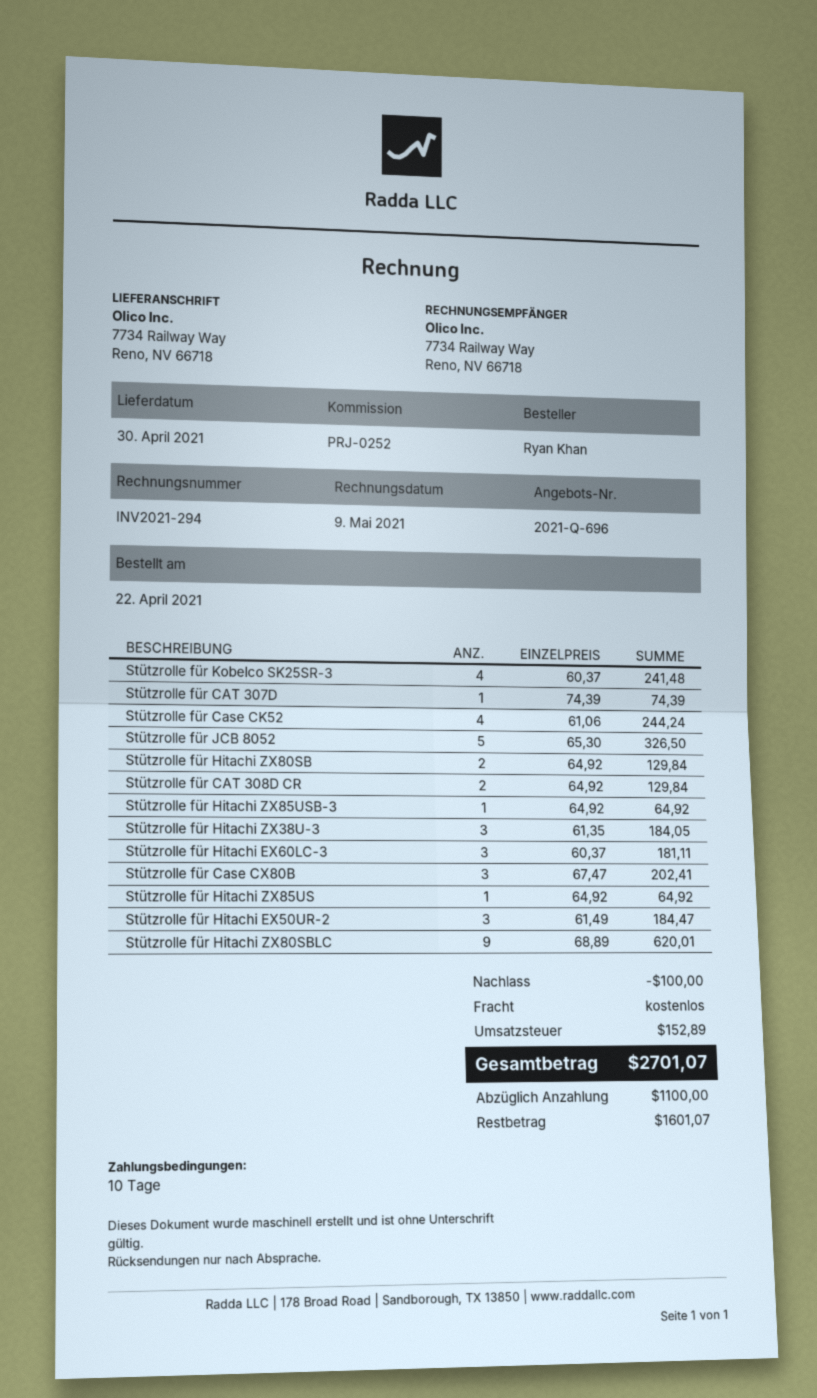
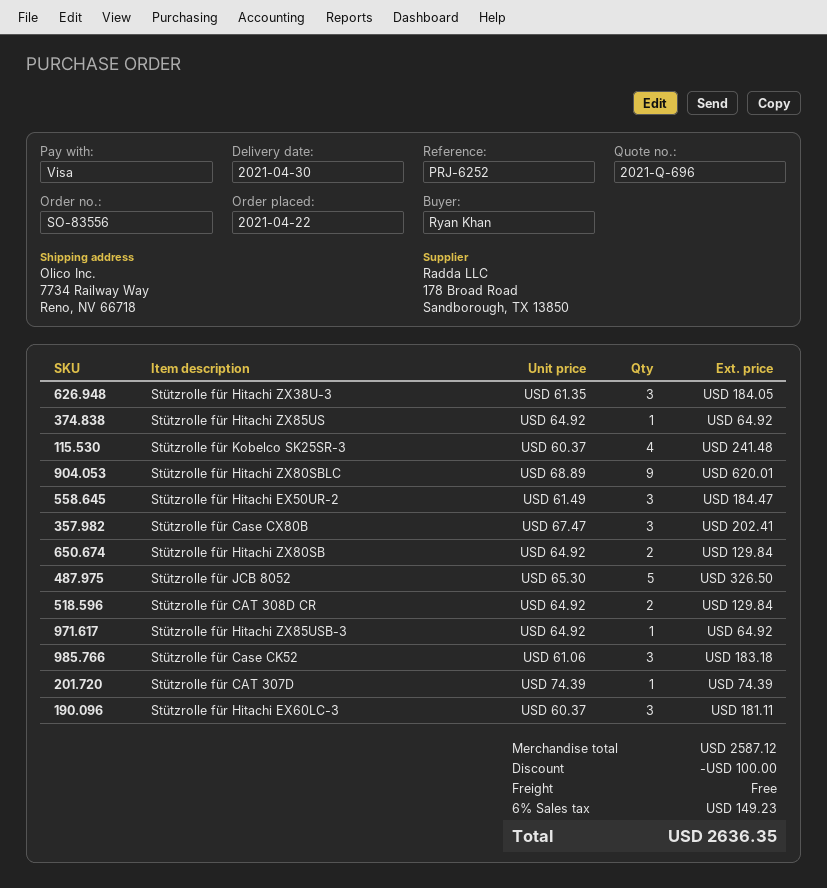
reference: PRJ-0252 -> PRJ-6252
Stützrolle für Case CK52: 4 x 61.06 = 244.24 -> 3 x 61.06 = 183.18
tax: 152.89 -> 149.23
total: 2701.07 -> 2636.35

